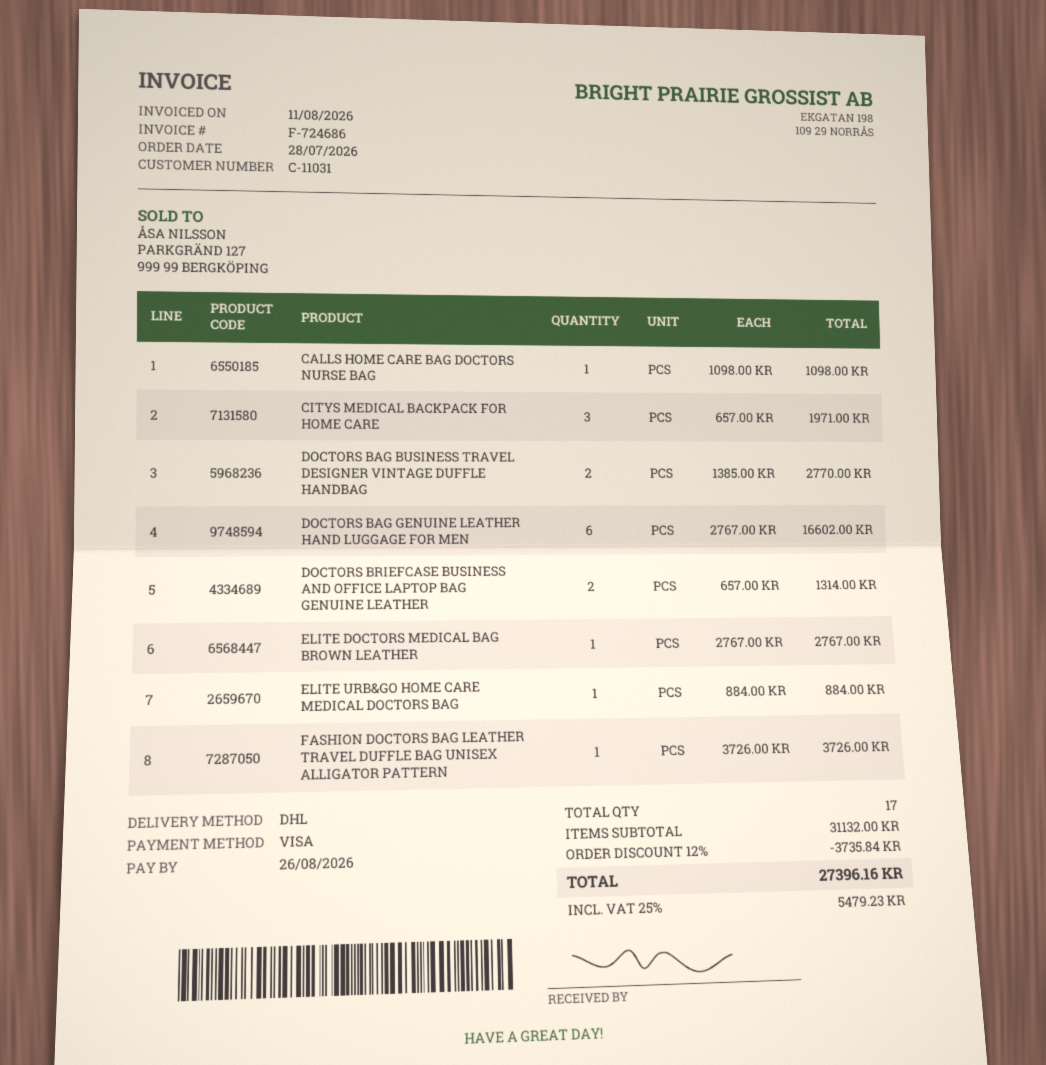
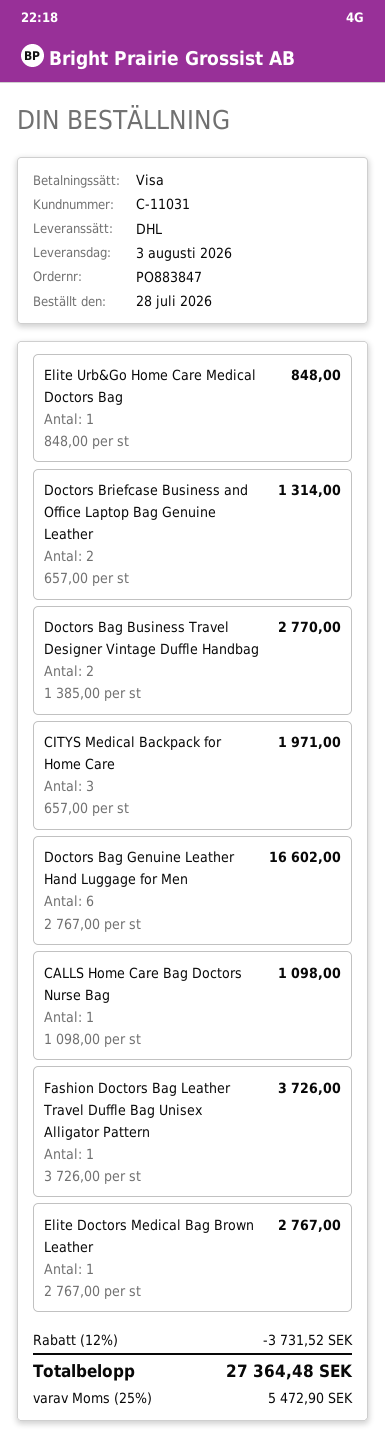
ELITE URB&GO HOME CARE MEDICAL DOCTORS BAG: 1 x 884.00 = 884.00 -> 1 x 848.00 = 848.00
discount: 12% = 3735.84 -> 12% = 3731.52
tax: 25% = 5479.23 -> 25% = 5472.90
total: 27396.16 -> 27364.48

